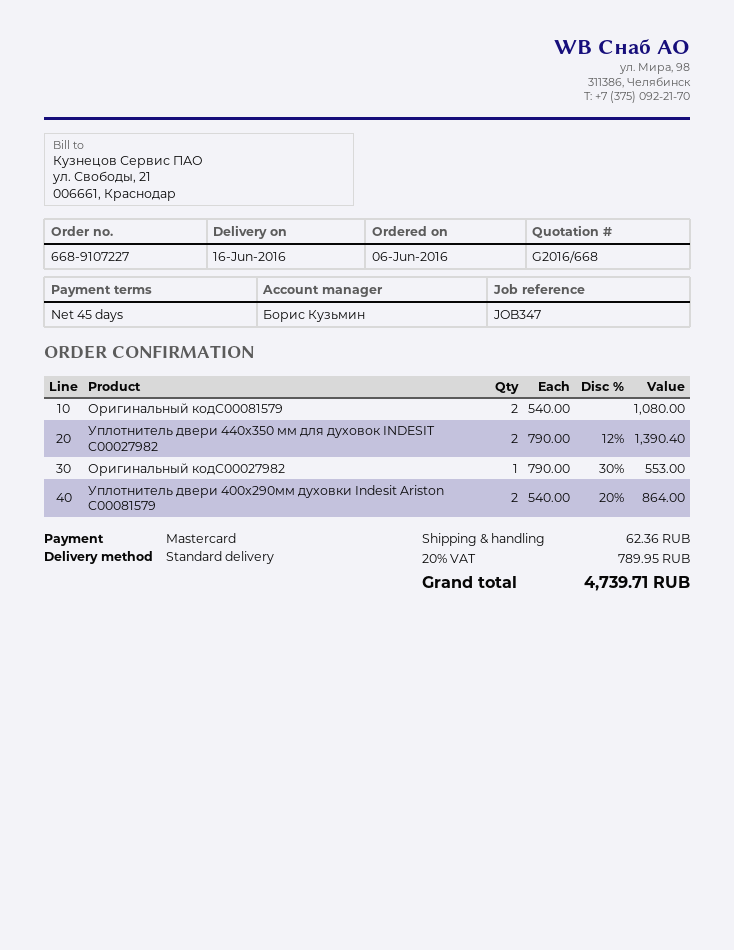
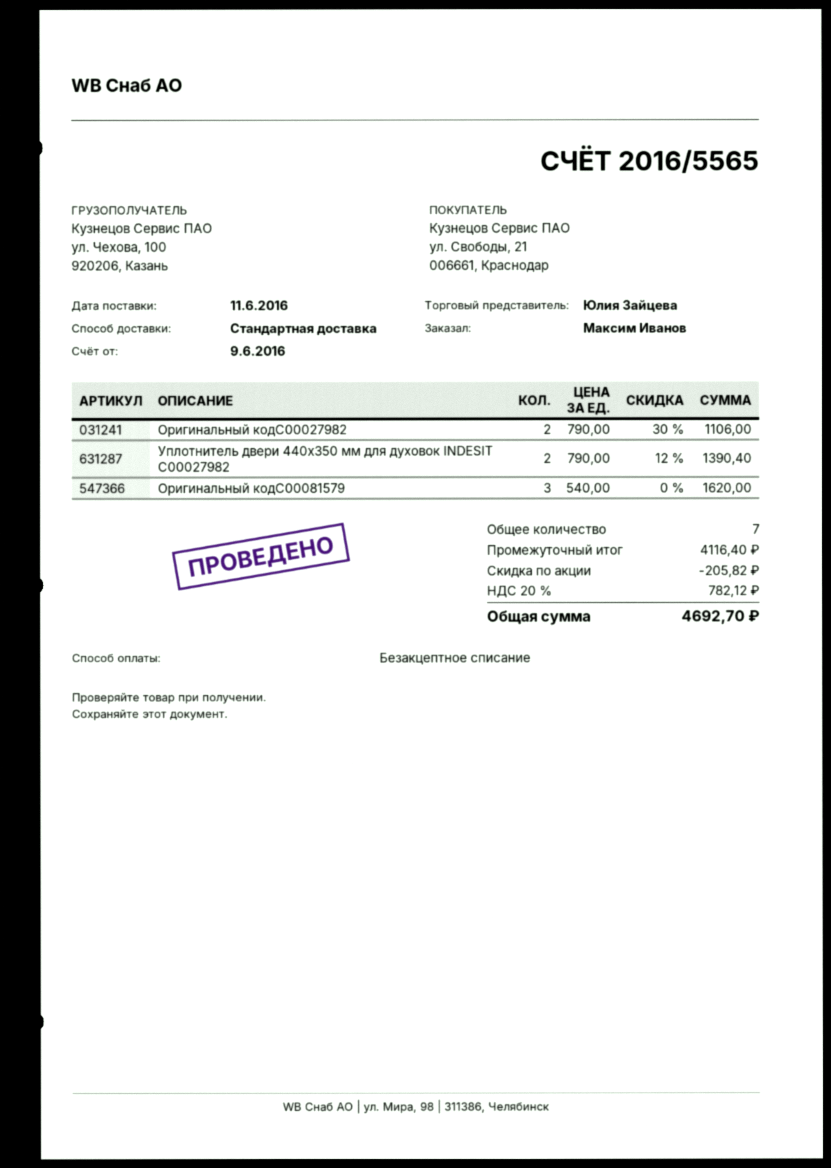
delivery date: 2016-06-16 -> 2016-06-11
sales rep: Борис Кузьмин -> Юлия Зайцева
payment method: Mastercard -> direct debit
Оригинальный кодC00081579: 2 x 540.00 = 1080.00 -> 3 x 540.00 = 1620.00
Оригинальный кодC00027982: 1 x 790.00 - 30% = 553.00 -> 2 x 790.00 - 30% = 1106.00
Уплотнитель двери 400x290мм духовки Indesit Ariston C00081579: 2 x 540.00 - 20% = 864.00 -> none
discount: none -> 205.82
shipping: 62.36 -> none
tax: 20% = 789.95 -> 20% = 782.12
total: 4739.71 -> 4692.70

